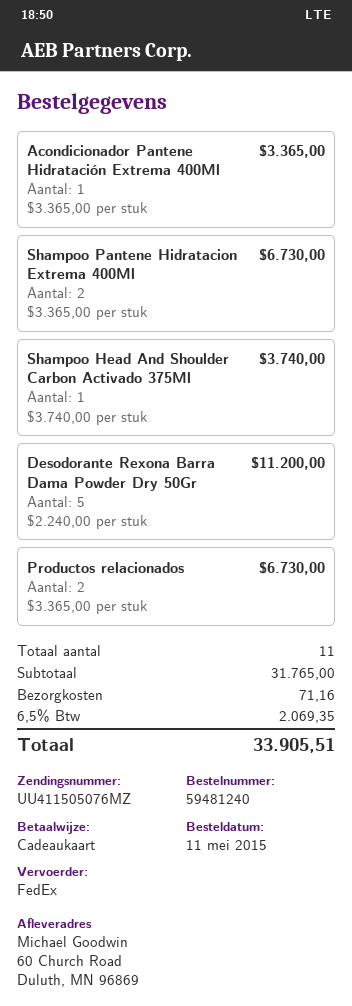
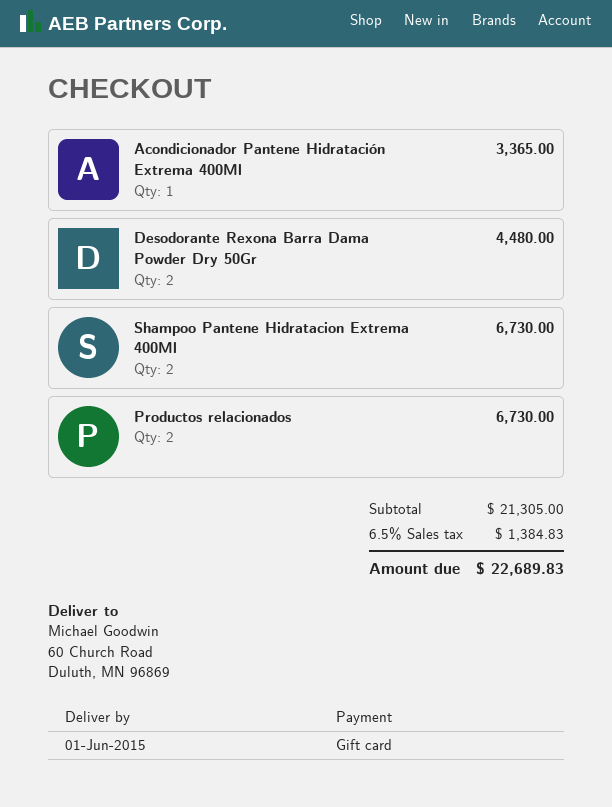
Shampoo Head And Shoulder Carbon Activado 375Ml: 1 for 3740.00 -> none
Desodorante Rexona Barra Dama Powder Dry 50Gr: 5 for 11200.00 -> 2 for 4480.00
subtotal: 31765.00 -> 21305.00
shipping: 71.16 -> none
tax: 6.5% = 2069.35 -> 6.5% = 1384.83
total: 33905.51 -> 22689.83

